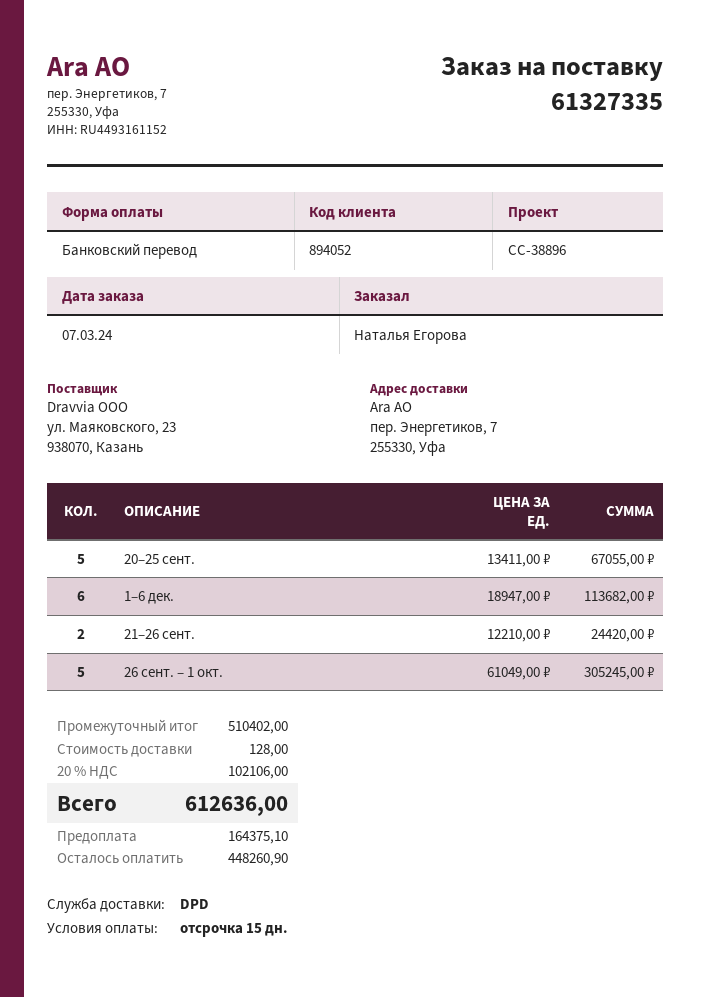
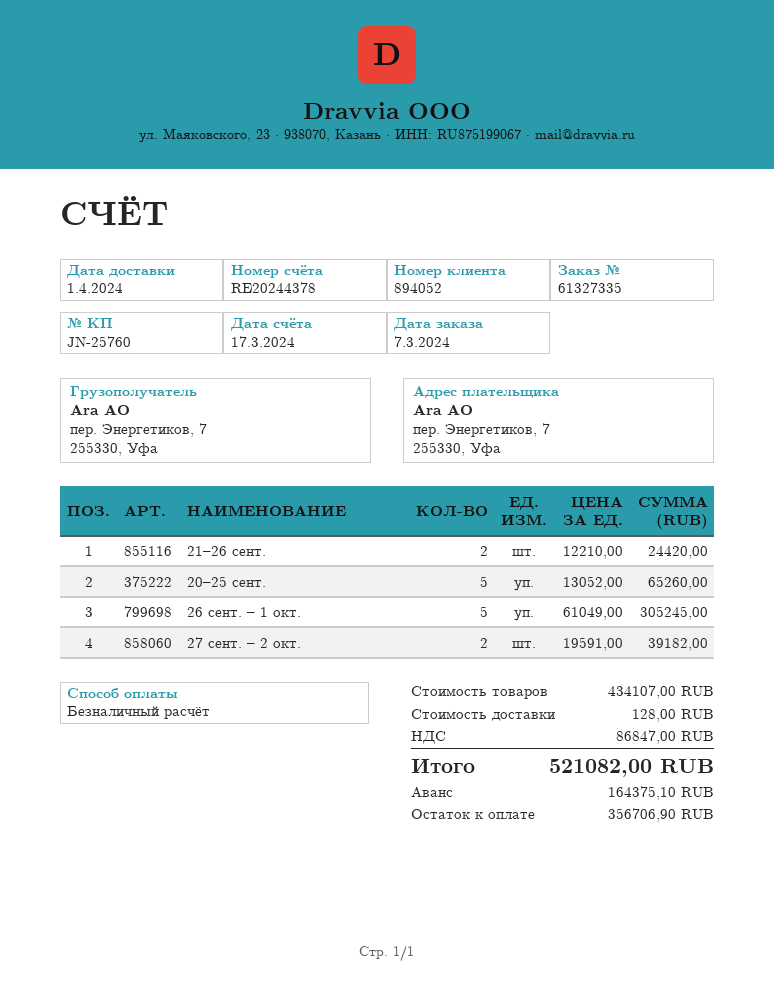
20–25 сент.: 5 x 13411.00 = 67055.00 -> 5 x 13052.00 = 65260.00
1–6 дек.: 6 x 18947.00 = 113682.00 -> none
27 сент. – 2 окт.: none -> 2 x 19591.00 = 39182.00
subtotal: 510402.00 -> 434107.00
tax: 102106.00 -> 86847.00
total: 612636.00 -> 521082.00
balance: 448260.90 -> 356706.90

